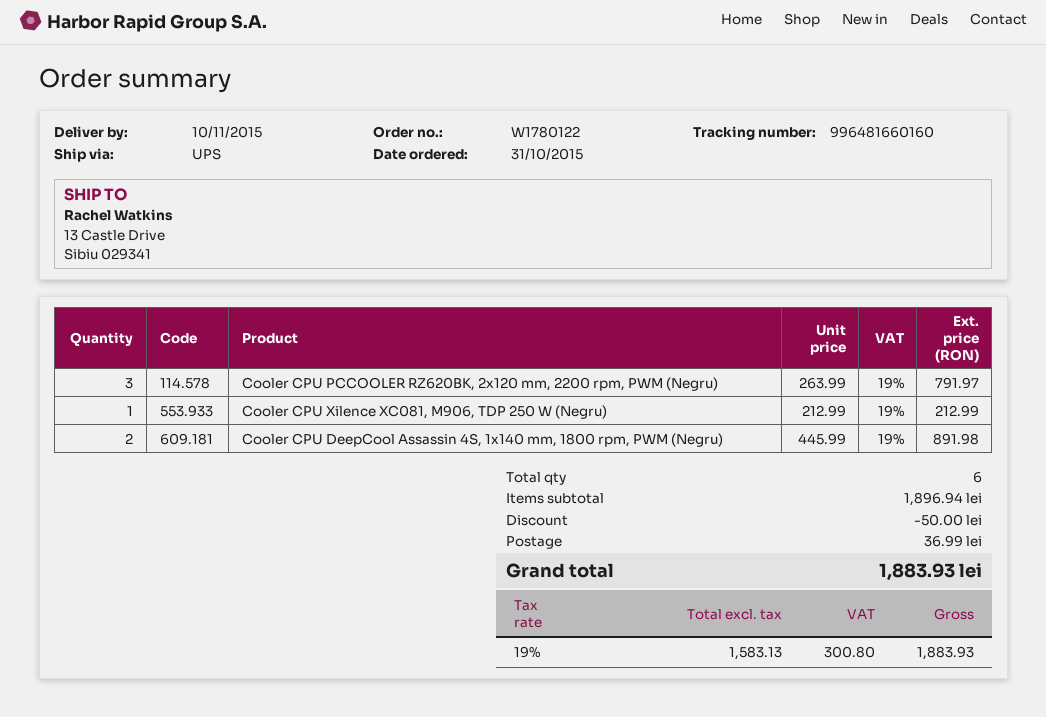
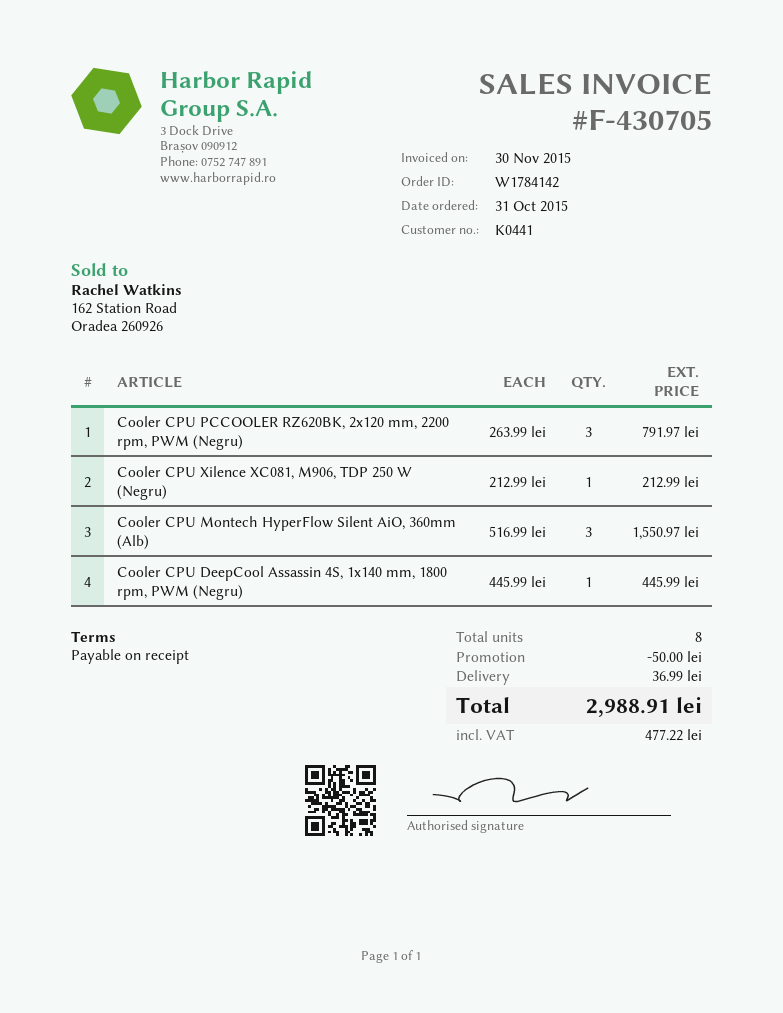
order number: W1780122 -> W1784142
Cooler CPU DeepCool Assassin 4S, 1x140 mm, 1800 rpm, PWM (Negru): 2 x 445.99 = 891.98 -> 1 x 445.99 = 445.99
Cooler CPU Montech HyperFlow Silent AiO, 360mm (Alb): none -> 3 x 516.99 = 1550.97
total quantity: 6 -> 8
tax: 300.80 -> 477.22
total: 1883.93 -> 2988.91

